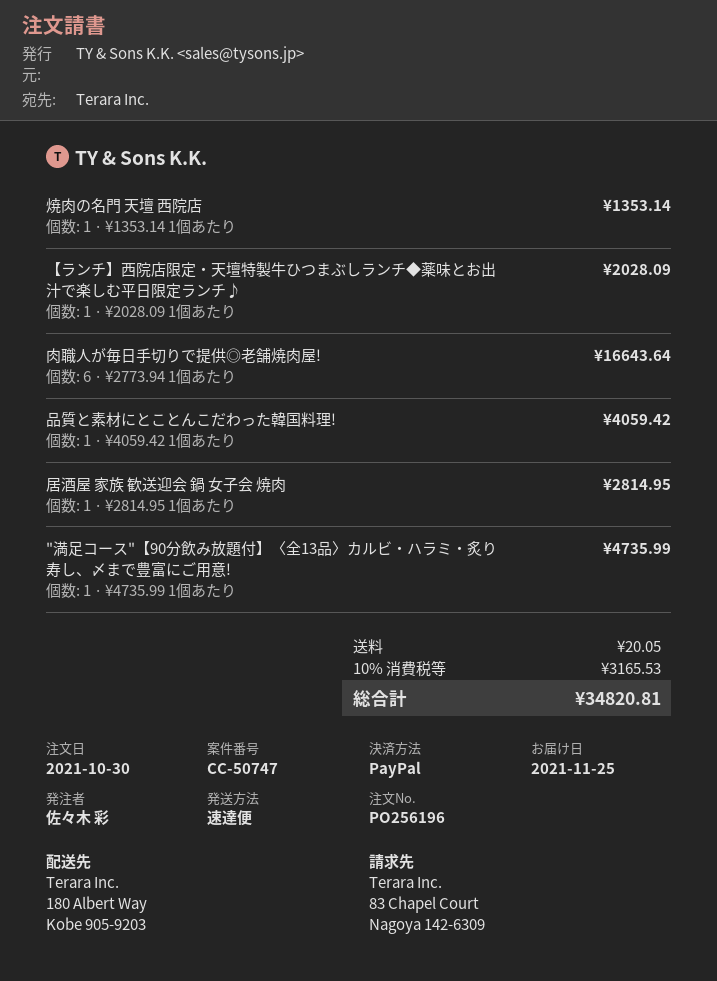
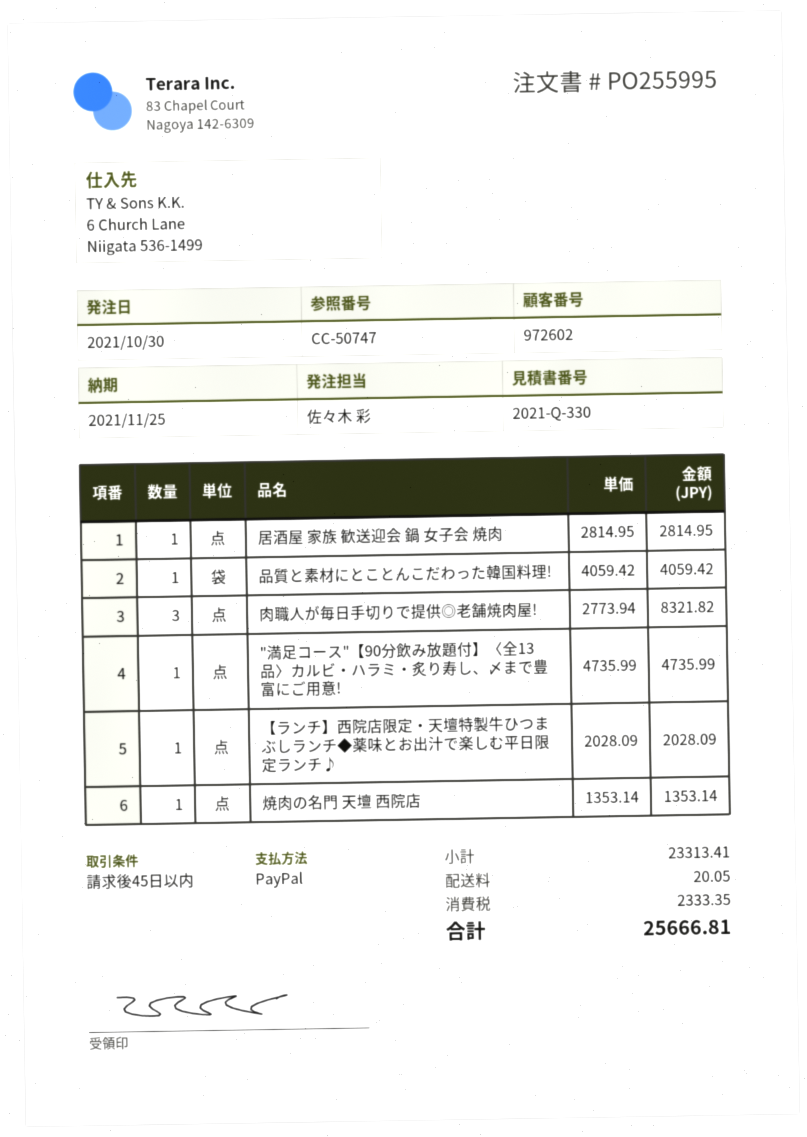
order number: PO256196 -> PO255995
肉職人が毎日手切りで提供◎老舗焼肉屋!: 6 x 2773.94 = 16643.64 -> 3 x 2773.94 = 8321.82
tax: 3165.53 -> 2333.35
total: 34820.81 -> 25666.81

